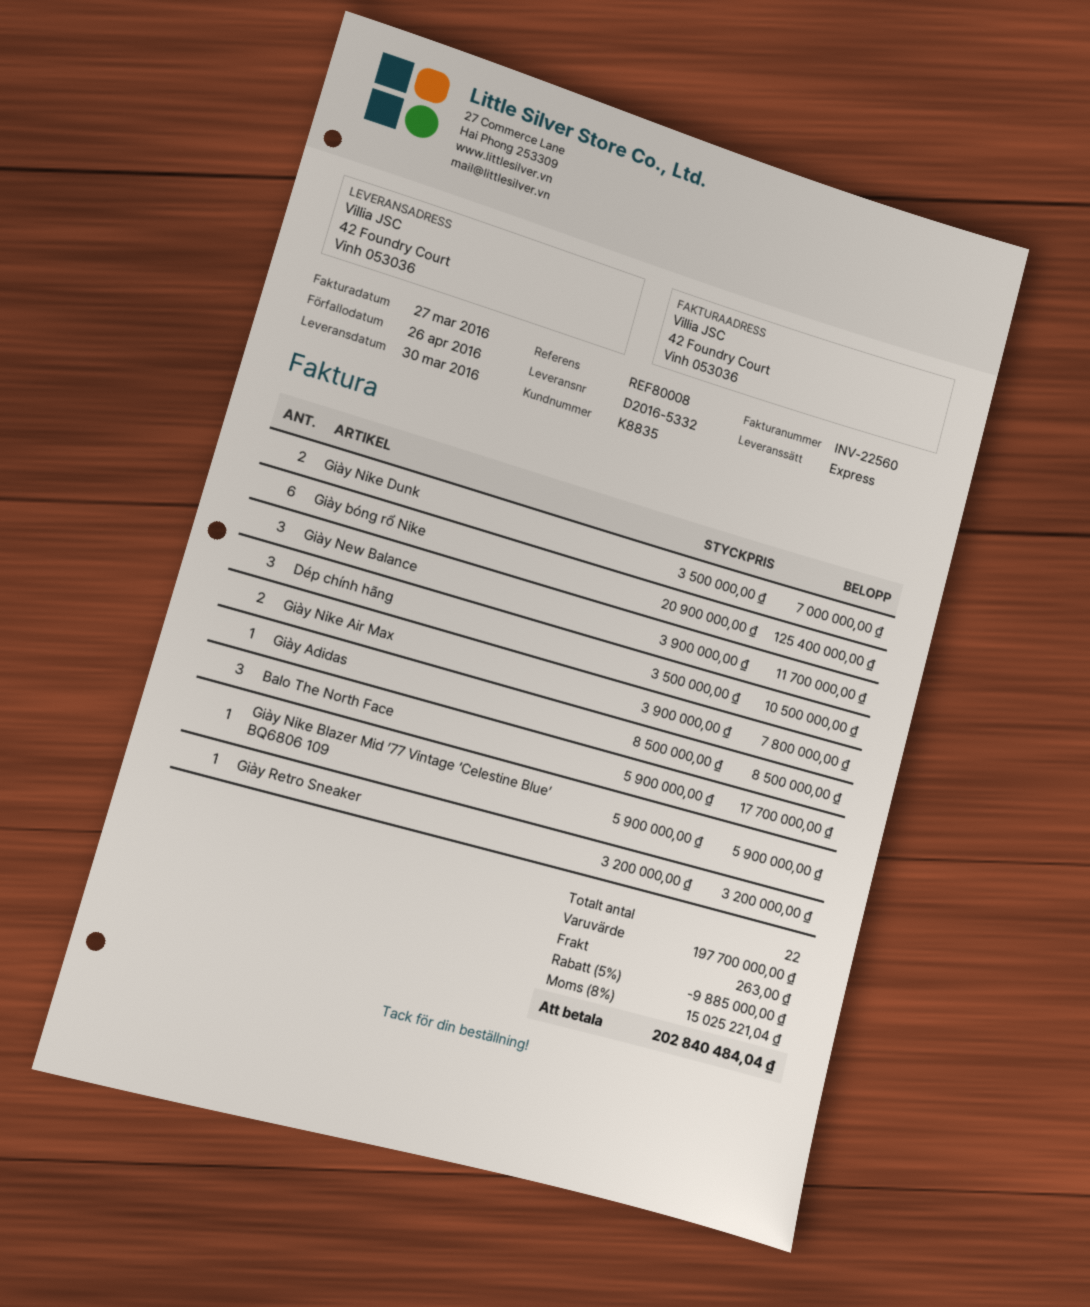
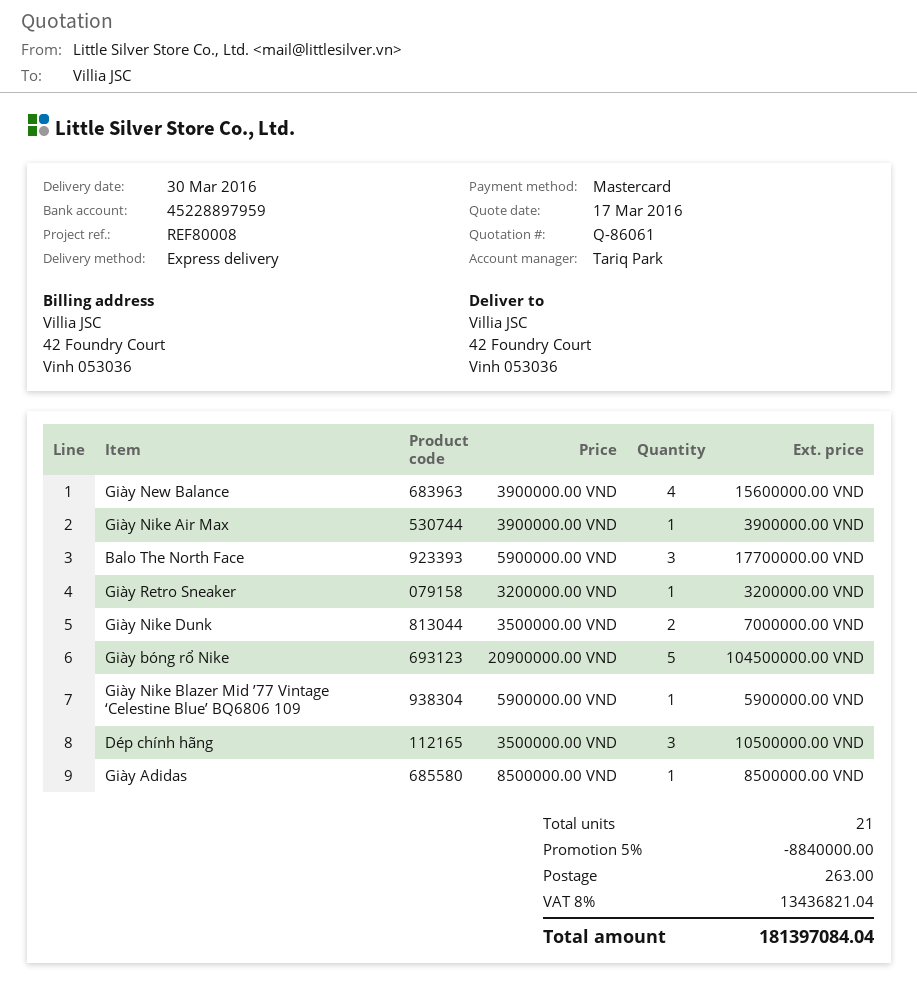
Giày bóng rổ Nike: 6 x 20900000.00 = 125400000.00 -> 5 x 20900000.00 = 104500000.00
Giày New Balance: 3 x 3900000.00 = 11700000.00 -> 4 x 3900000.00 = 15600000.00
Giày Nike Air Max: 2 x 3900000.00 = 7800000.00 -> 1 x 3900000.00 = 3900000.00
total quantity: 22 -> 21
discount: 5% = 9885000.00 -> 5% = 8840000.00
tax: 8% = 15025221.04 -> 8% = 13436821.04
total: 202840484.04 -> 181397084.04

